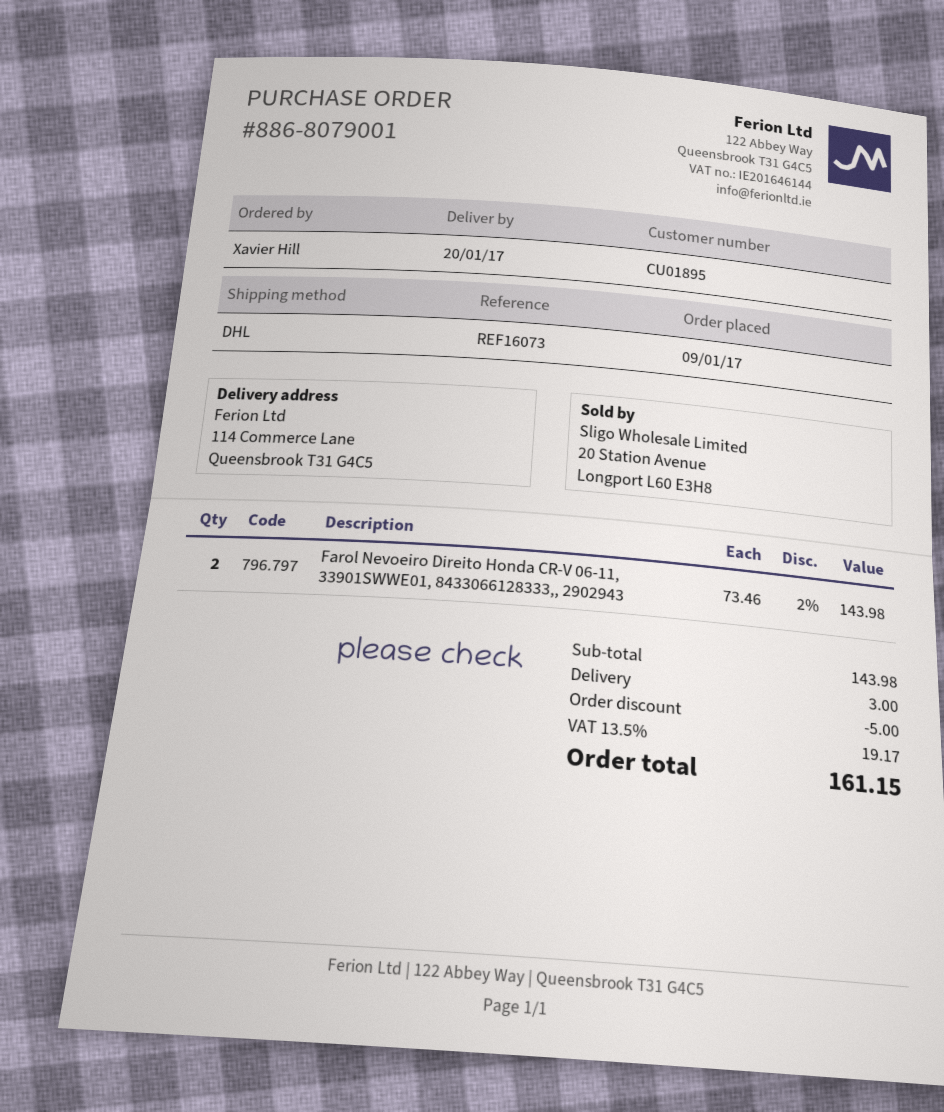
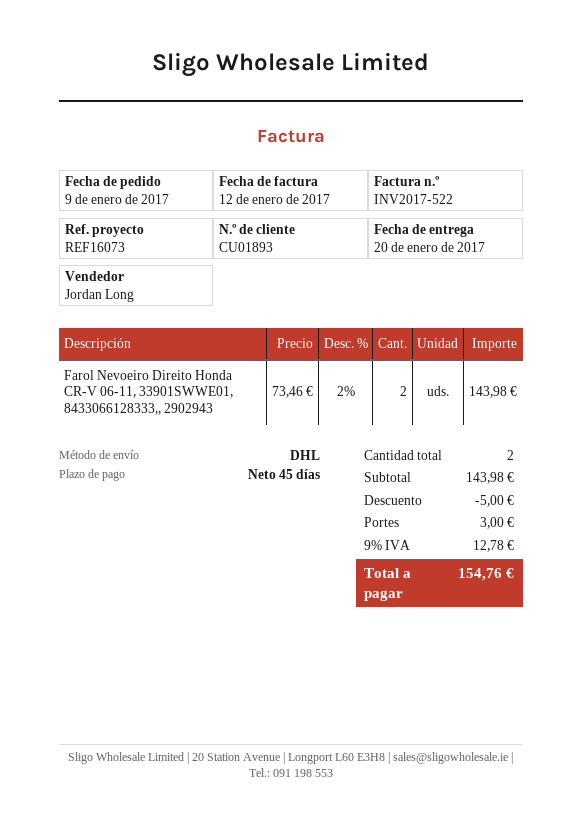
customer number: CU01895 -> CU01893
tax: 13.5% = 19.17 -> 9% = 12.78
total: 161.15 -> 154.76

